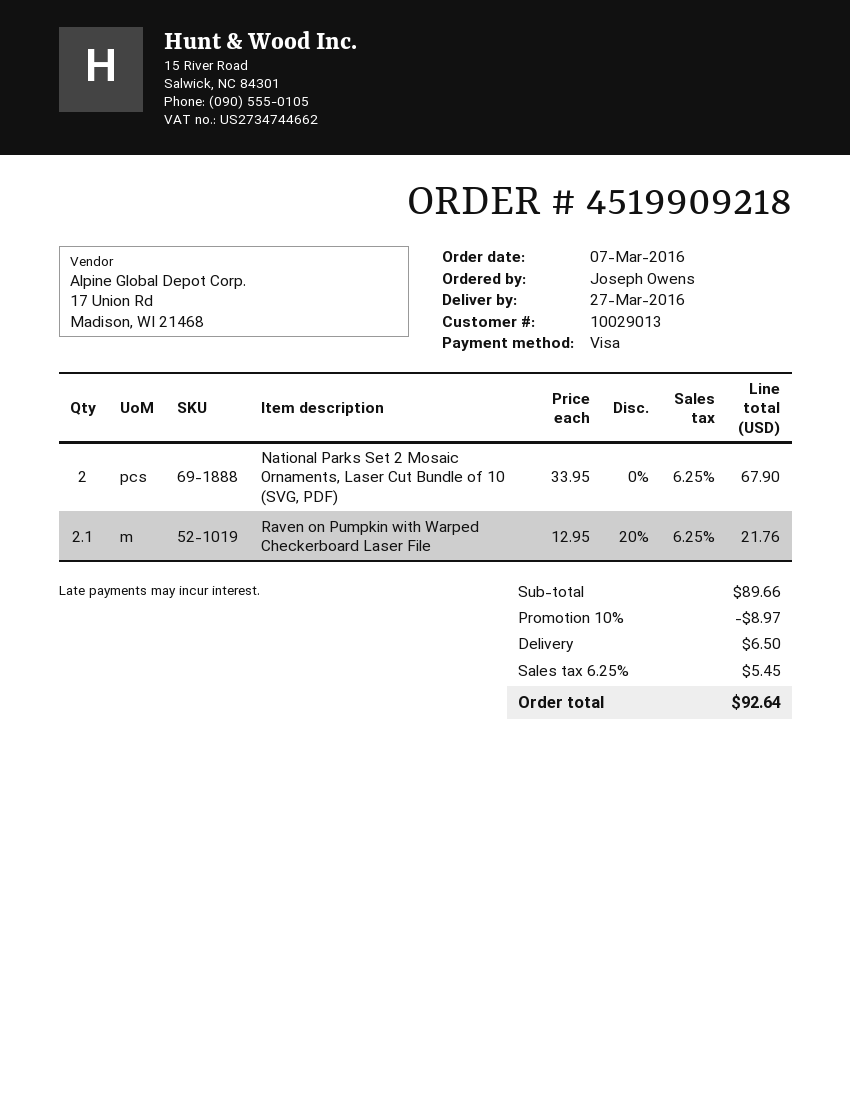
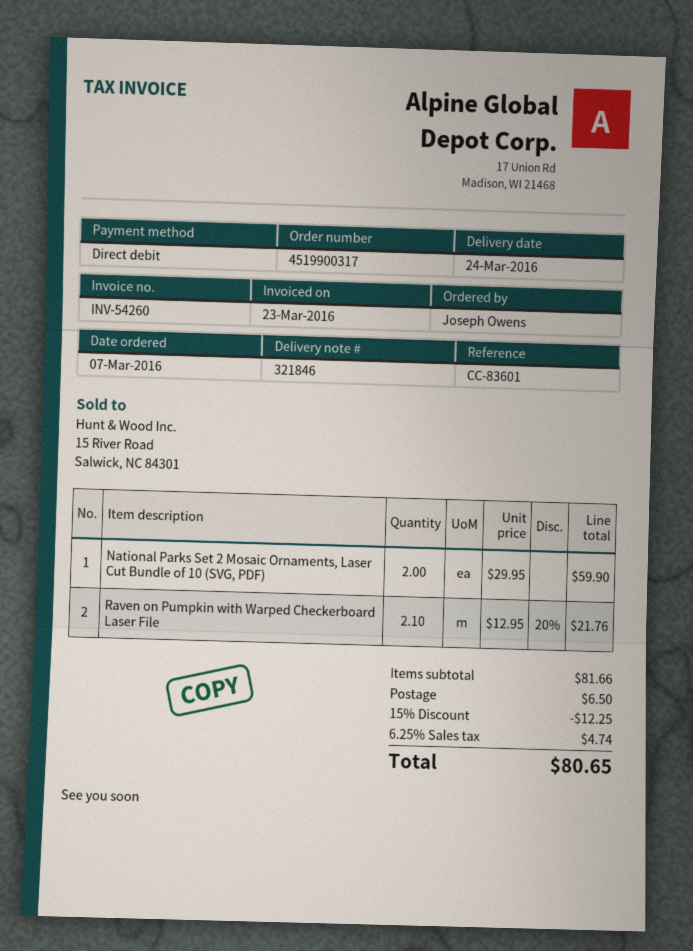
order number: 4519909218 -> 4519900317
delivery date: 2016-03-27 -> 2016-03-24
payment method: Visa -> direct debit
National Parks Set 2 Mosaic Ornaments, Laser Cut Bundle of 10 (SVG, PDF): 2 x 33.95 = 67.90 -> 2 x 29.95 = 59.90
subtotal: 89.66 -> 81.66
discount: 10% = 8.97 -> 15% = 12.25
tax: 6.25% = 5.45 -> 6.25% = 4.74
total: 92.64 -> 80.65

